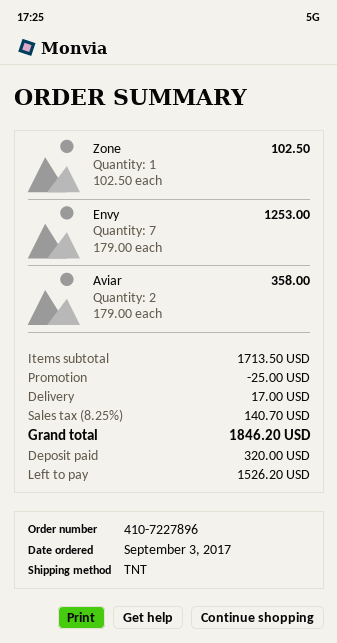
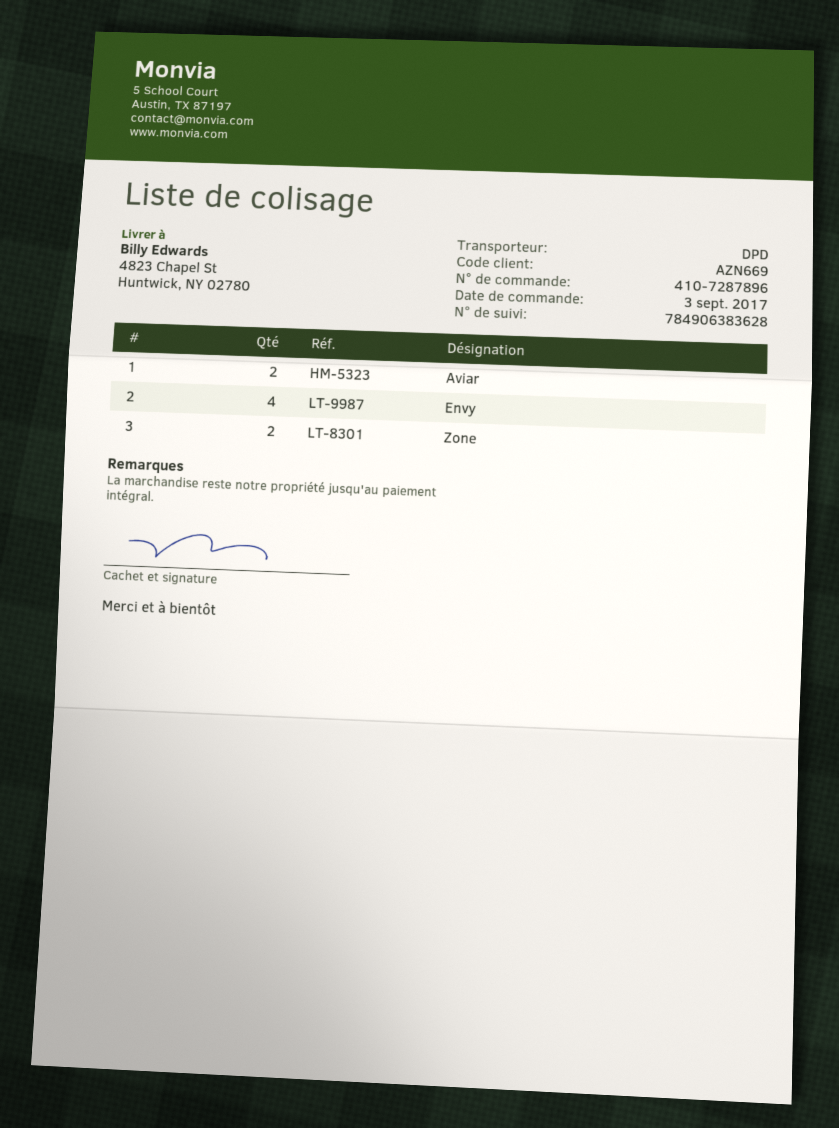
order number: 410-7227896 -> 410-7287896
shipping method: TNT -> DPD
Zone: 1 -> 2
Envy: 7 -> 4

